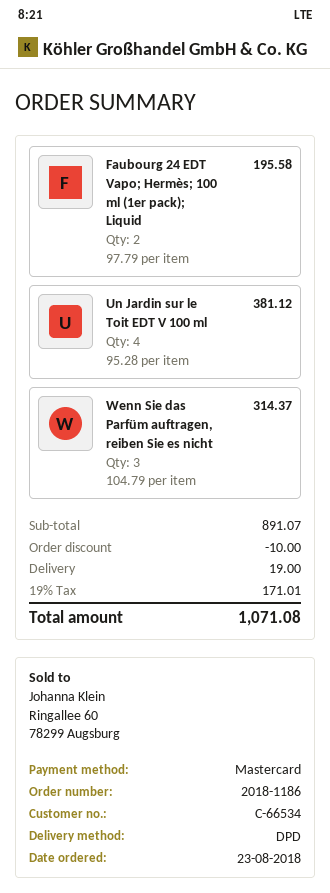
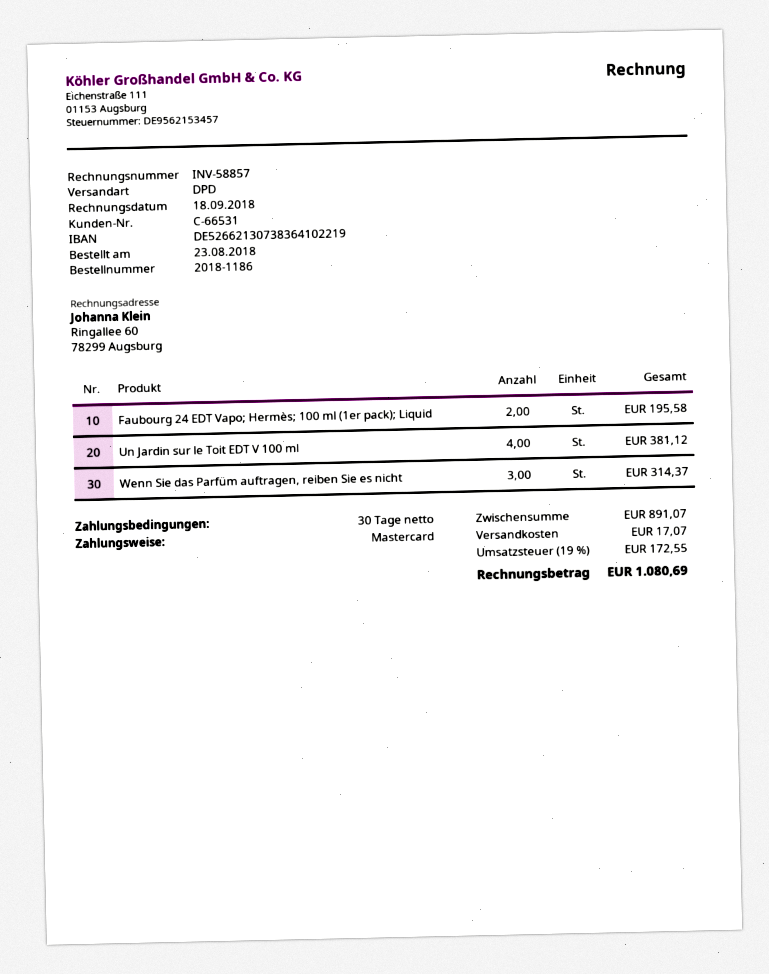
customer number: C-66534 -> C-66531
discount: 10.00 -> none
shipping: 19.00 -> 17.07
tax: 19% = 171.01 -> 19% = 172.55
total: 1071.08 -> 1080.69

